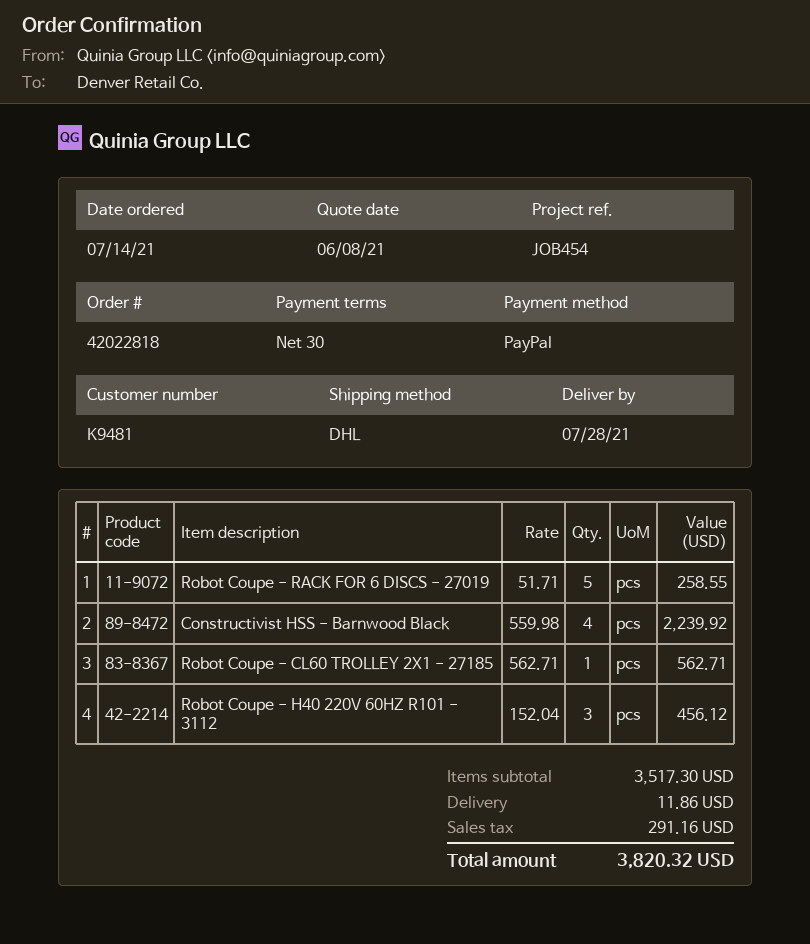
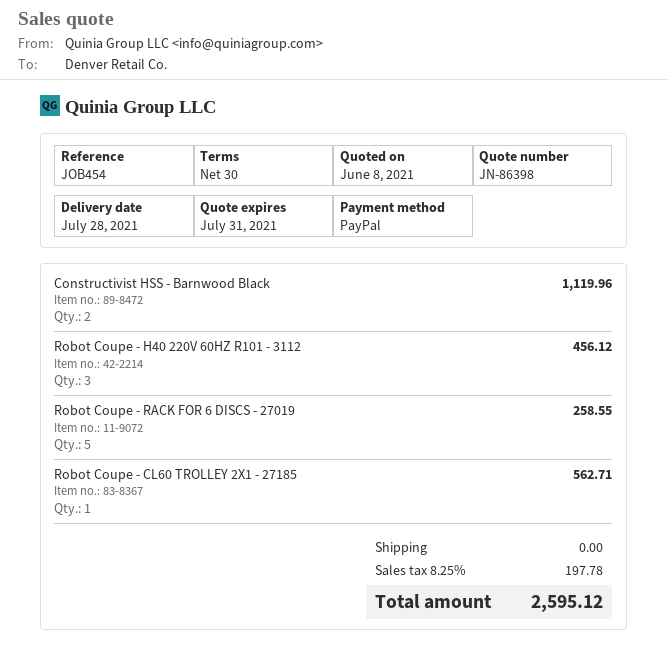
Constructivist HSS - Barnwood Black: 4 for 2239.92 -> 2 for 1119.96
shipping: 11.86 -> 0.00
tax: 291.16 -> 197.78
total: 3820.32 -> 2595.12

